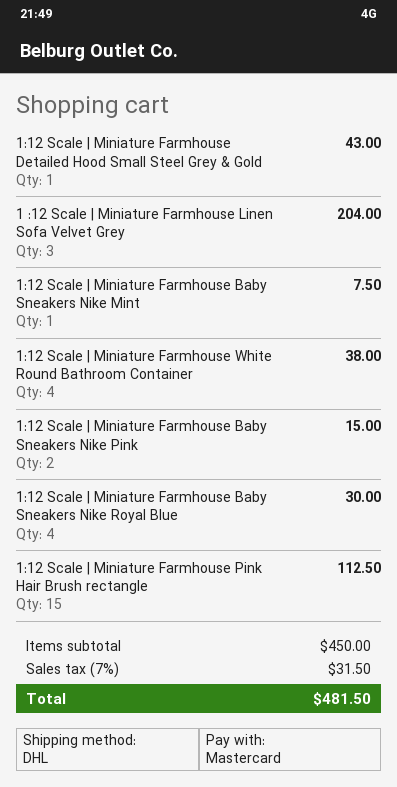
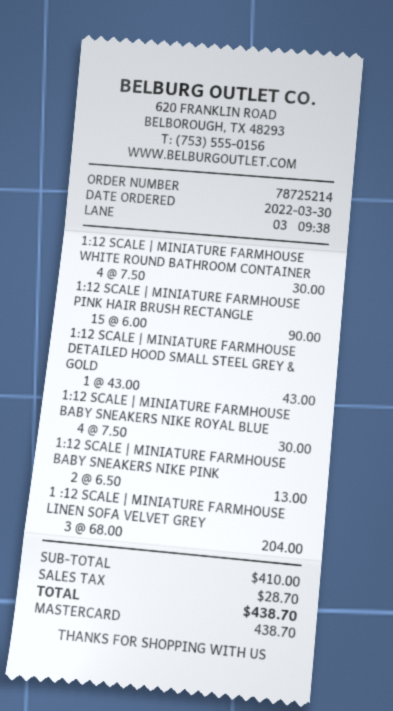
1:12 Scale | Miniature Farmhouse Baby Sneakers Nike Mint: 1 for 7.50 -> none
1:12 Scale | Miniature Farmhouse White Round Bathroom Container: 4 for 38.00 -> 4 for 30.00
1:12 Scale | Miniature Farmhouse Baby Sneakers Nike Pink: 2 for 15.00 -> 2 for 13.00
1:12 Scale | Miniature Farmhouse Pink Hair Brush rectangle: 15 for 112.50 -> 15 for 90.00
subtotal: 450.00 -> 410.00
tax: 31.50 -> 28.70
total: 481.50 -> 438.70

